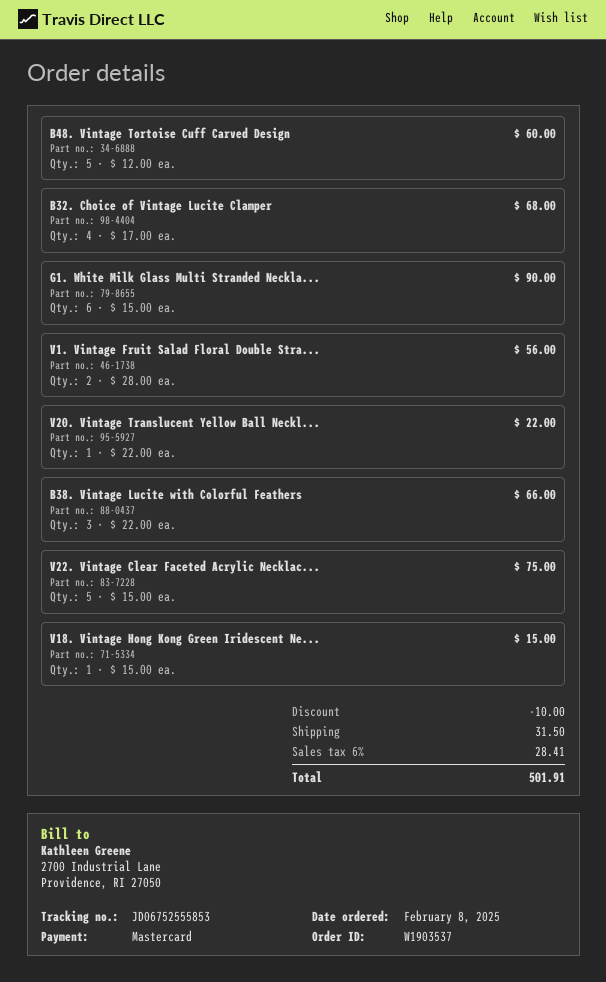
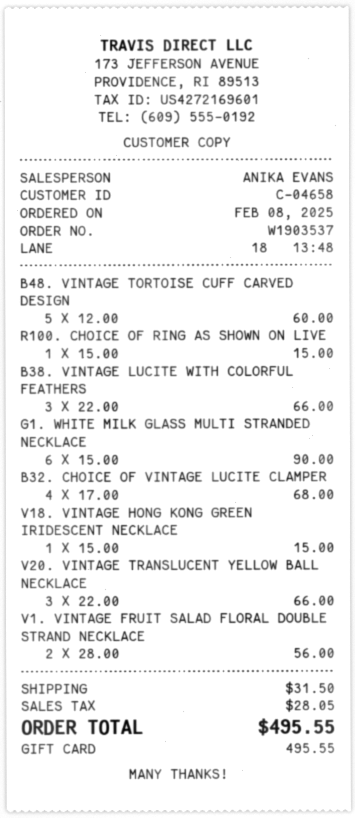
payment method: Mastercard -> gift card
V20. Vintage Translucent Yellow Ball Neckl...: 1 x 22.00 = 22.00 -> 3 x 22.00 = 66.00
V22. Vintage Clear Faceted Acrylic Necklac...: 5 x 15.00 = 75.00 -> none
R100. CHOICE OF RING AS SHOWN ON LIVE: none -> 1 x 15.00 = 15.00
discount: 10.00 -> none
tax: 28.41 -> 28.05
total: 501.91 -> 495.55

